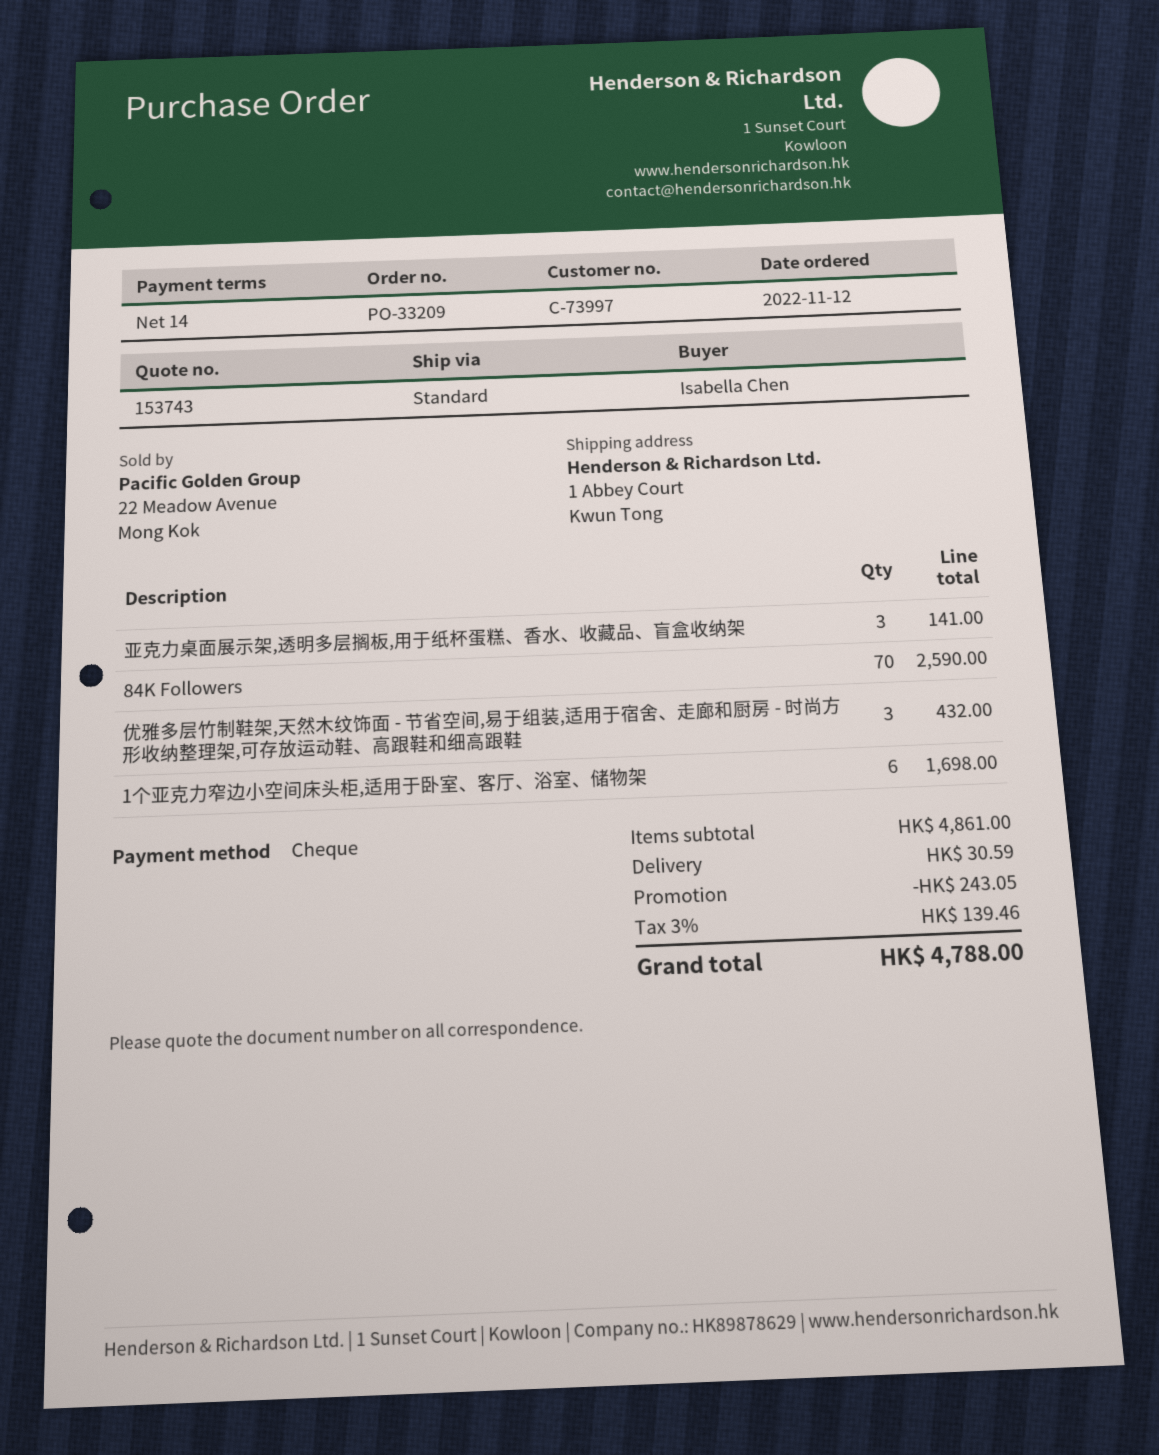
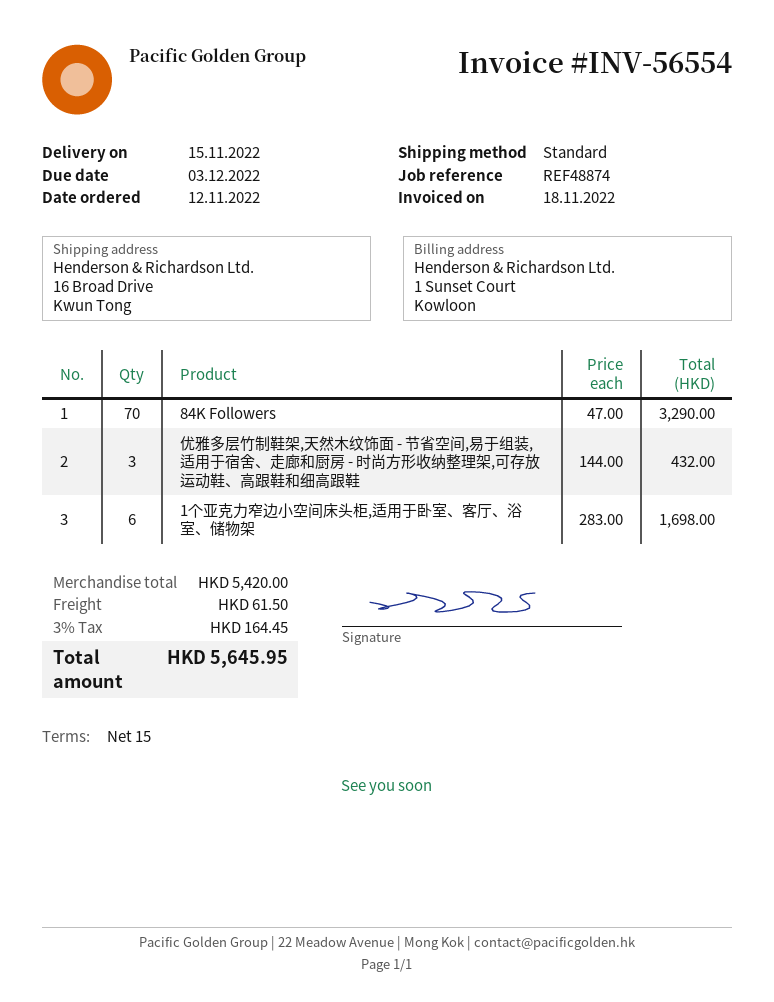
payment terms: 14 days -> 15 days
ship to: 1 Abbey Court, Kwun Tong -> 16 Broad Drive, Kwun Tong
亚克力桌面展示架,透明多层搁板,用于纸杯蛋糕、香水、收藏品、盲盒收纳架: 3 for 141.00 -> none
84K Followers: 70 for 2590.00 -> 70 for 3290.00
subtotal: 4861.00 -> 5420.00
discount: 243.05 -> none
shipping: 30.59 -> 61.50
tax: 3% = 139.46 -> 3% = 164.45
total: 4788.00 -> 5645.95

